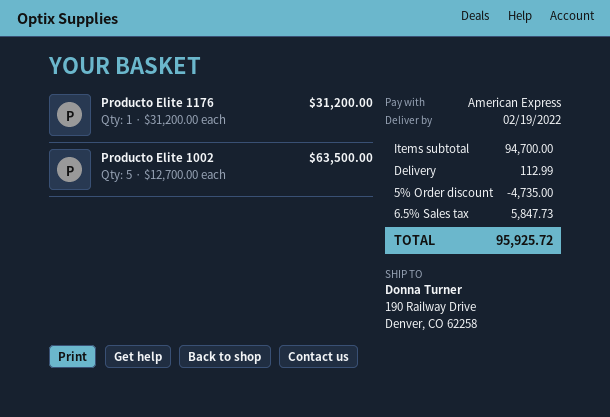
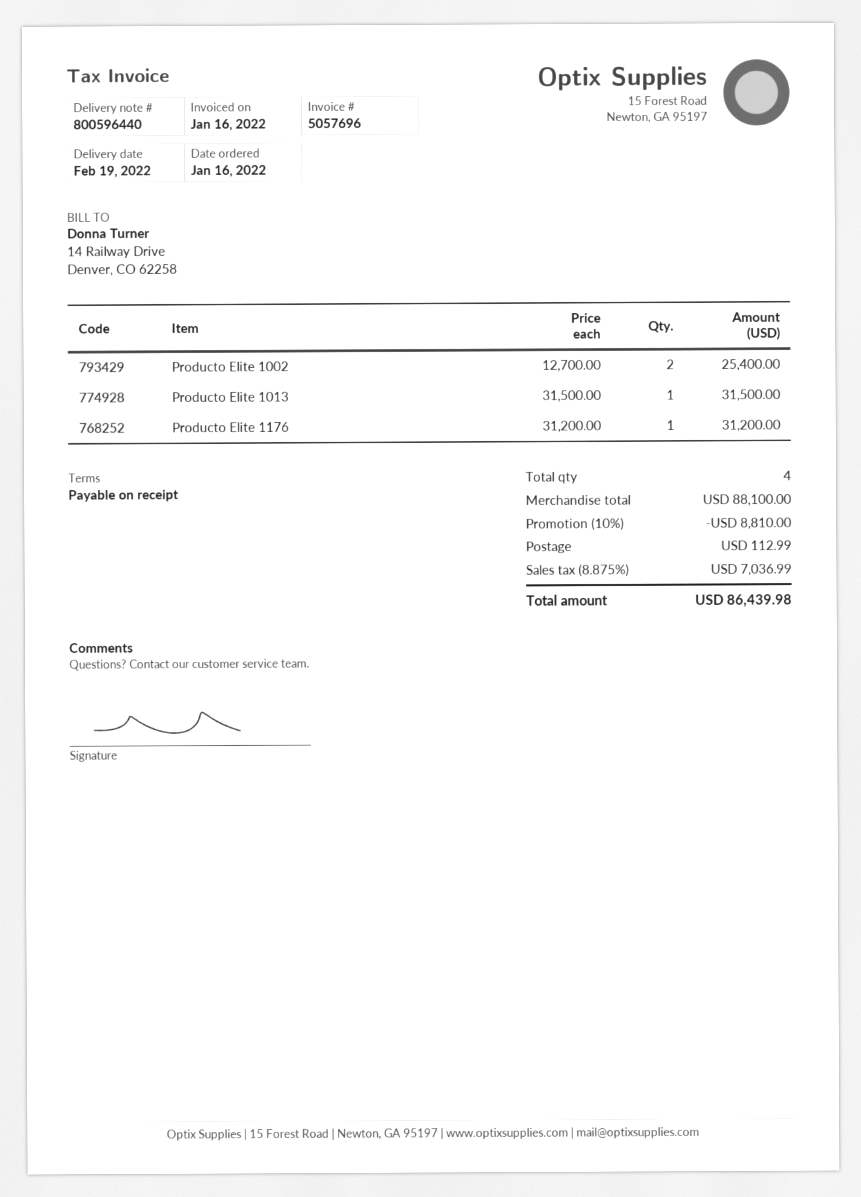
Producto Elite 1002: 5 x 12700.00 = 63500.00 -> 2 x 12700.00 = 25400.00
Producto Elite 1013: none -> 1 x 31500.00 = 31500.00
subtotal: 94700.00 -> 88100.00
discount: 5% = 4735.00 -> 10% = 8810.00
tax: 6.5% = 5847.73 -> 8.875% = 7036.99
total: 95925.72 -> 86439.98

